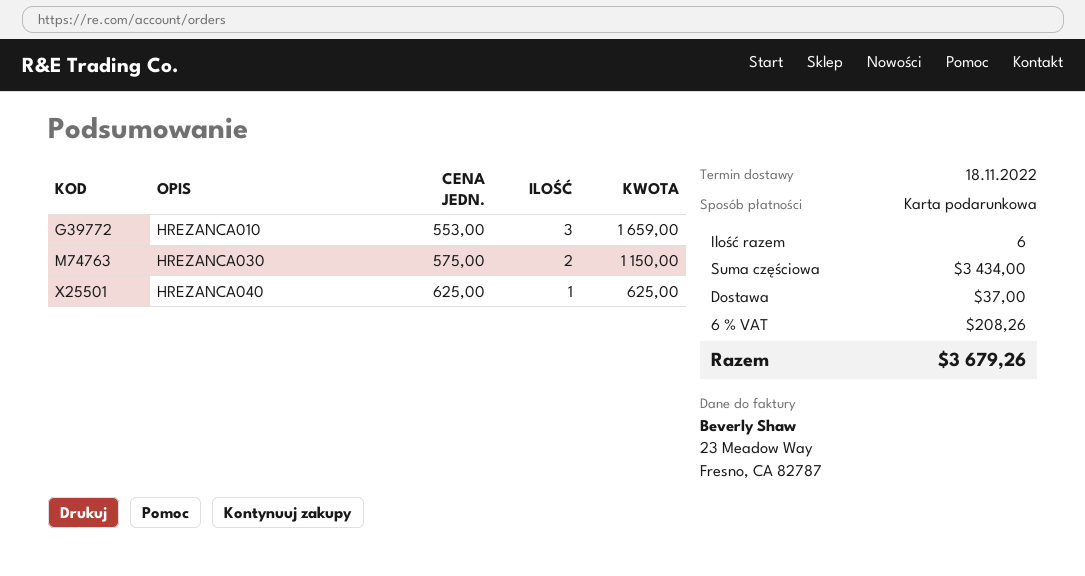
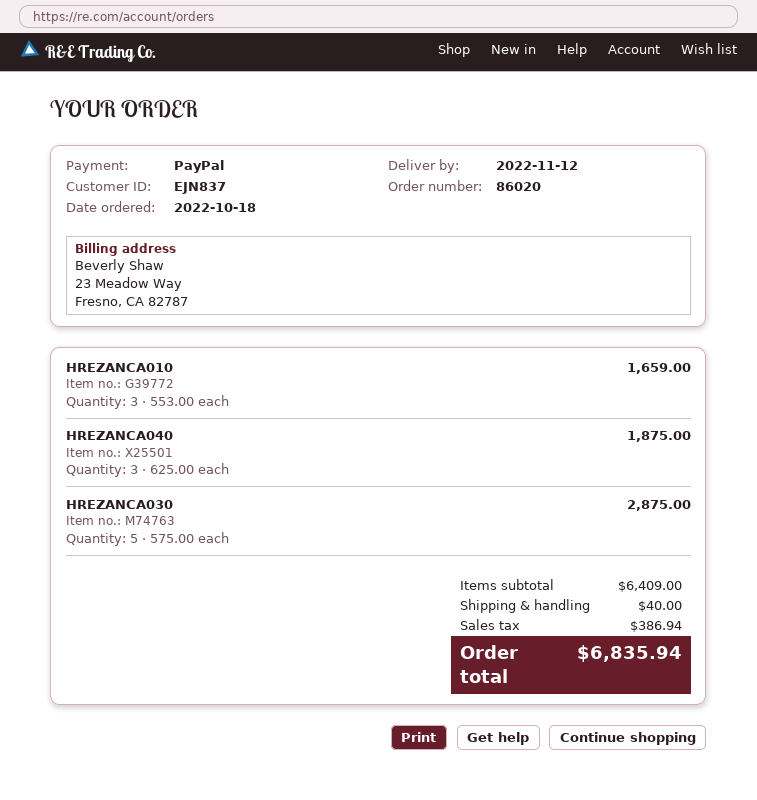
delivery date: 2022-11-18 -> 2022-11-12
payment method: gift card -> PayPal
HREZANCA030: 2 x 575.00 = 1150.00 -> 5 x 575.00 = 2875.00
HREZANCA040: 1 x 625.00 = 625.00 -> 3 x 625.00 = 1875.00
subtotal: 3434.00 -> 6409.00
shipping: 37.00 -> 40.00
tax: 208.26 -> 386.94
total: 3679.26 -> 6835.94

